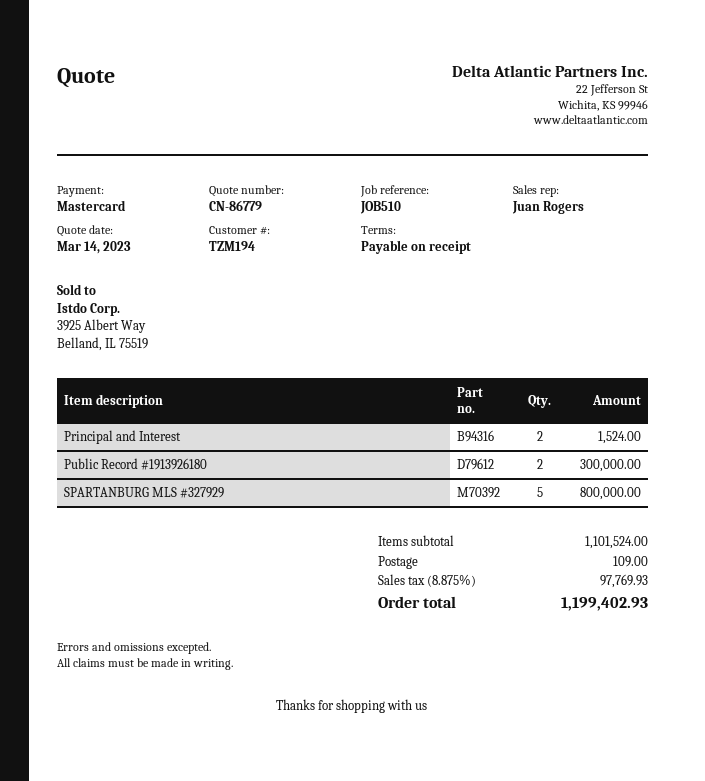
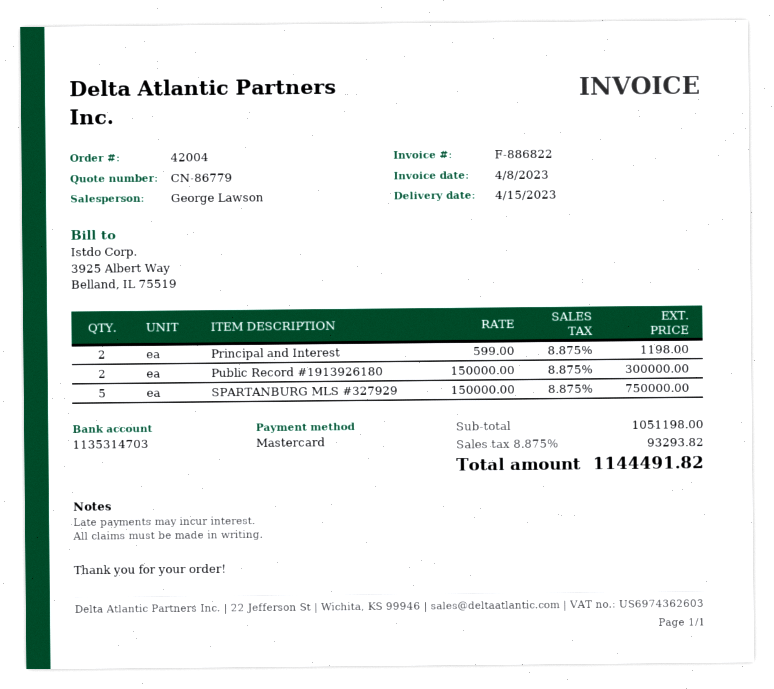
sales rep: Juan Rogers -> George Lawson
Principal and Interest: 2 for 1524.00 -> 2 for 1198.00
SPARTANBURG MLS #327929: 5 for 800000.00 -> 5 for 750000.00
subtotal: 1101524.00 -> 1051198.00
shipping: 109.00 -> none
tax: 8.875% = 97769.93 -> 8.875% = 93293.82
total: 1199402.93 -> 1144491.82

